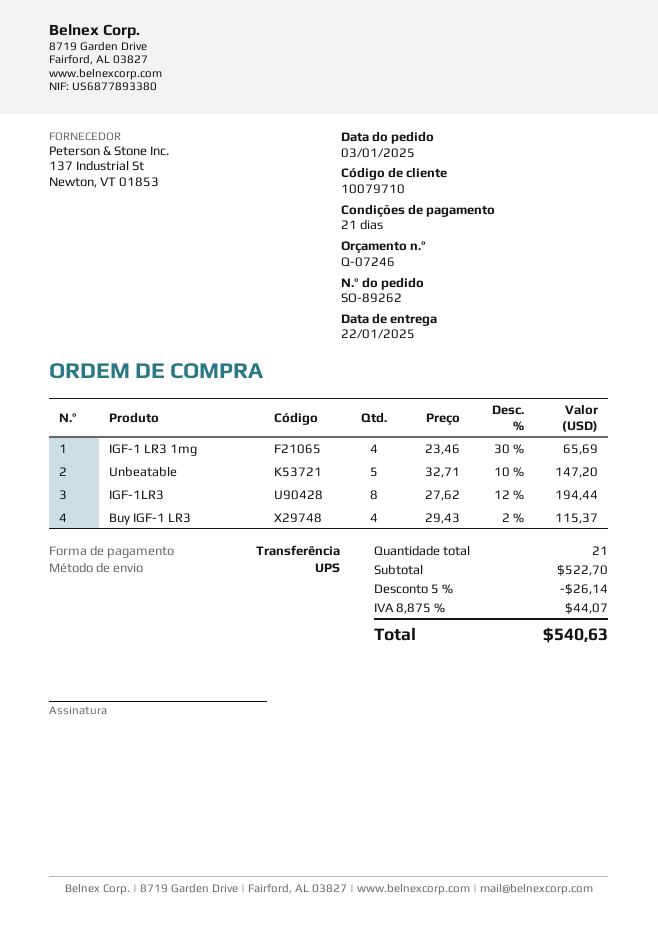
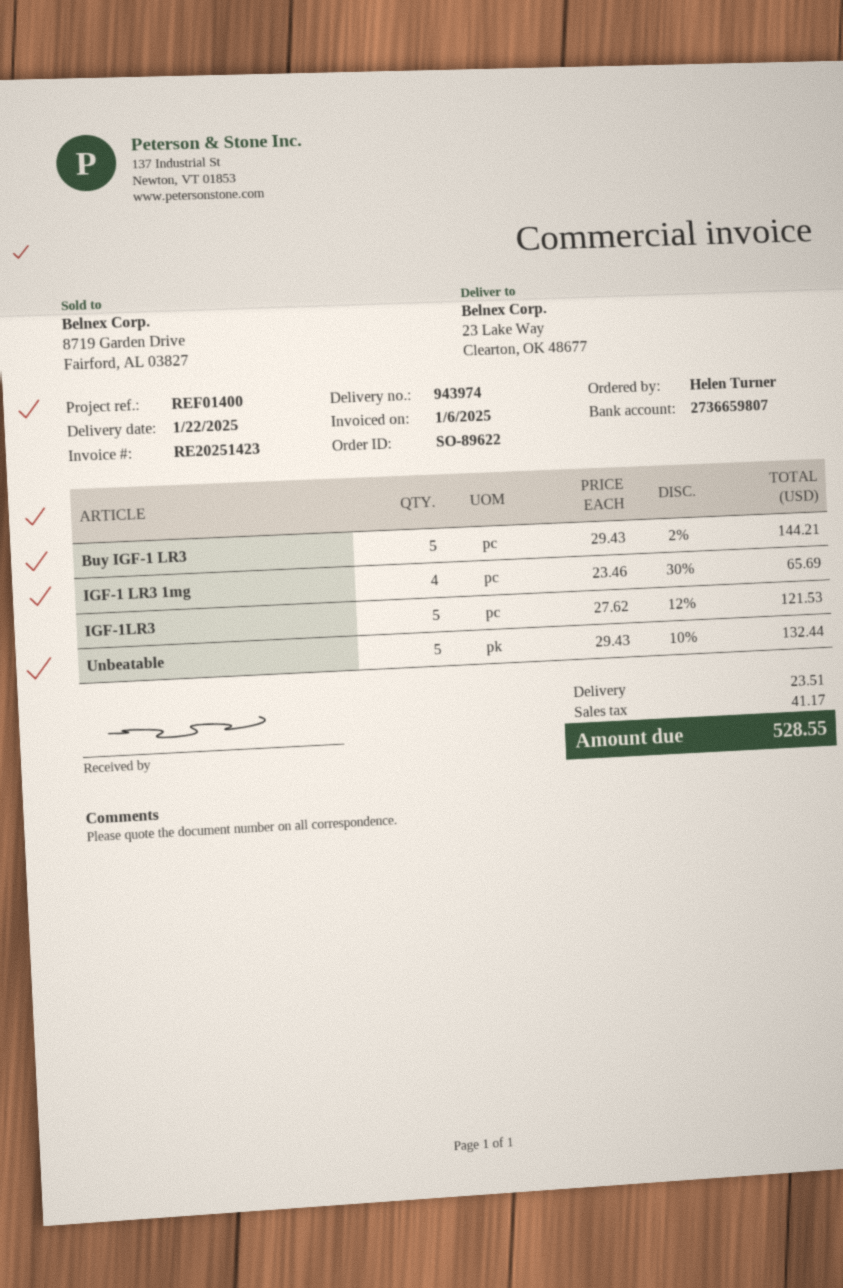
order number: SO-89262 -> SO-89622
Unbeatable: 5 x 32.71 - 10% = 147.20 -> 5 x 29.43 - 10% = 132.44
IGF-1LR3: 8 x 27.62 - 12% = 194.44 -> 5 x 27.62 - 12% = 121.53
Buy IGF-1 LR3: 4 x 29.43 - 2% = 115.37 -> 5 x 29.43 - 2% = 144.21
discount: 5% = 26.14 -> none
shipping: none -> 23.51
tax: 44.07 -> 41.17
total: 540.63 -> 528.55

